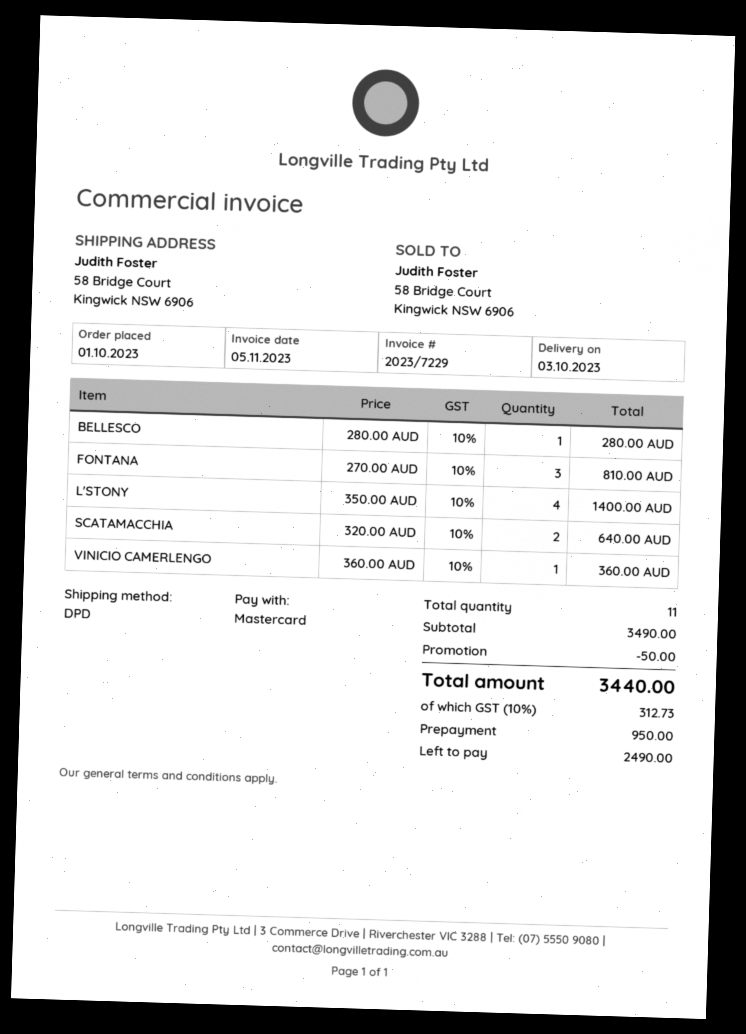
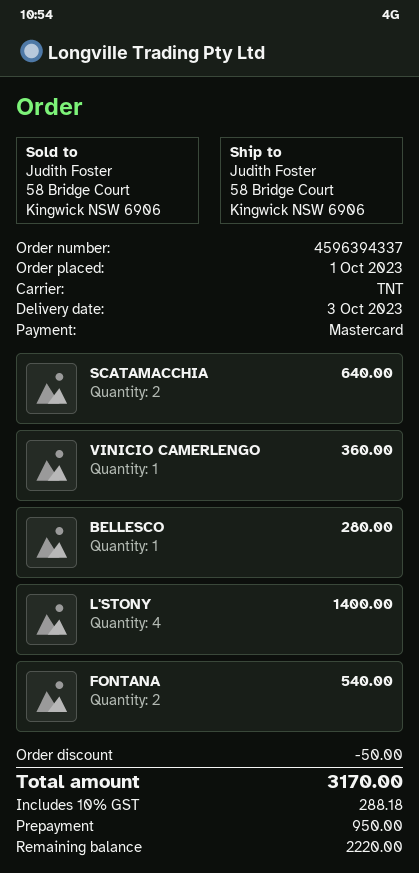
shipping method: DPD -> TNT
FONTANA: 3 for 810.00 -> 2 for 540.00
tax: 10% = 312.73 -> 10% = 288.18
total: 3440.00 -> 3170.00
balance: 2490.00 -> 2220.00

